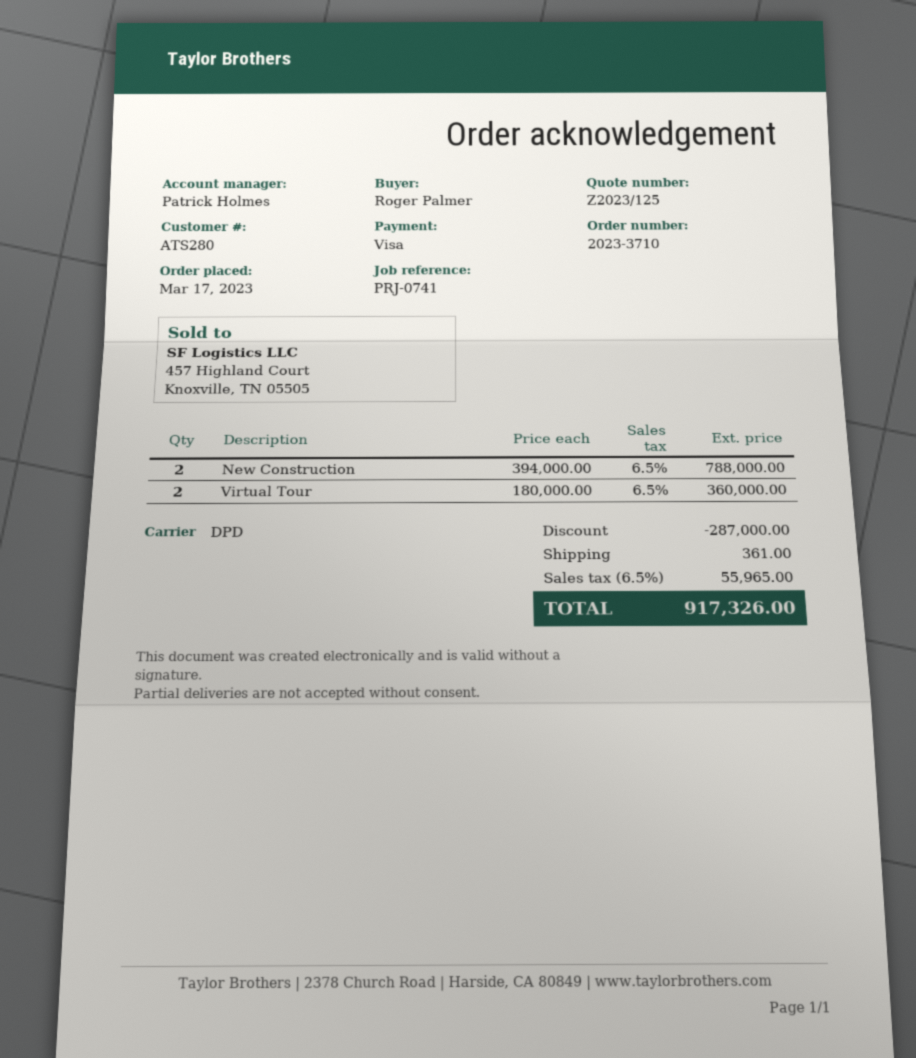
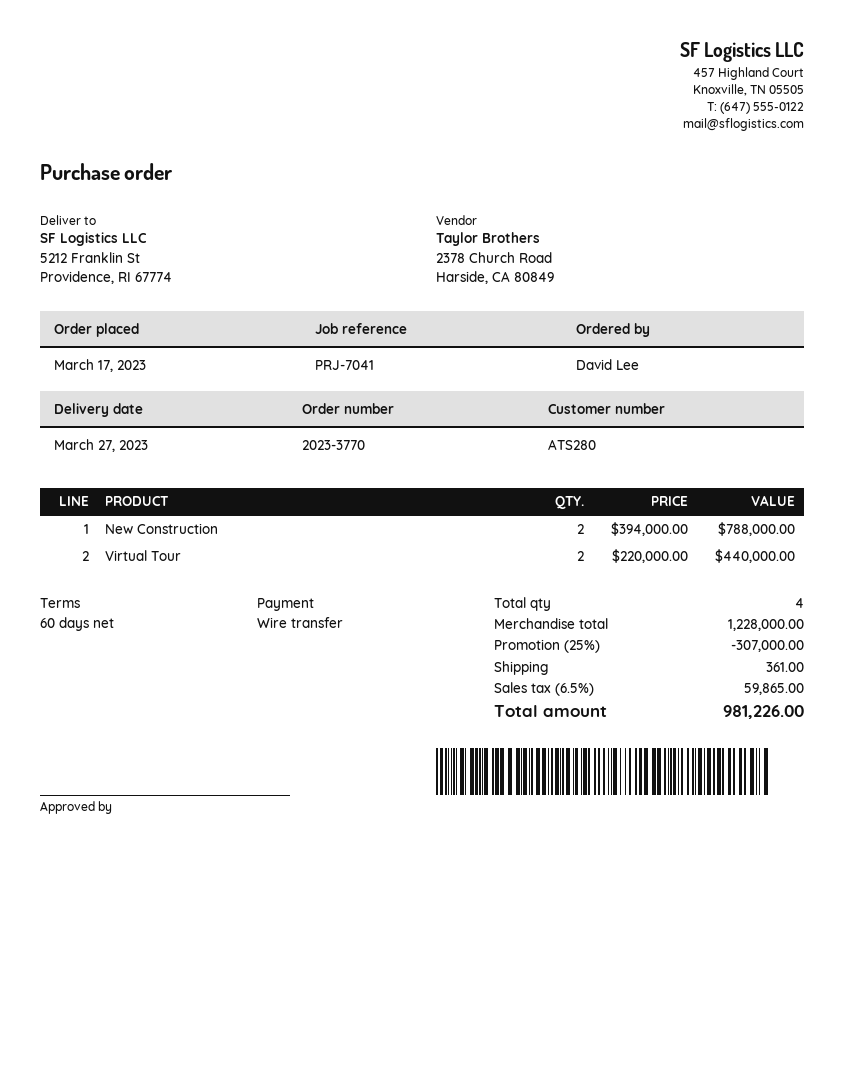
order number: 2023-3710 -> 2023-3770
reference: PRJ-0741 -> PRJ-7041
ordered by: Roger Palmer -> David Lee
payment method: Visa -> bank transfer
Virtual Tour: 2 x 180000.00 = 360000.00 -> 2 x 220000.00 = 440000.00
discount: 287000.00 -> 307000.00
tax: 6.5% = 55965.00 -> 6.5% = 59865.00
total: 917326.00 -> 981226.00

